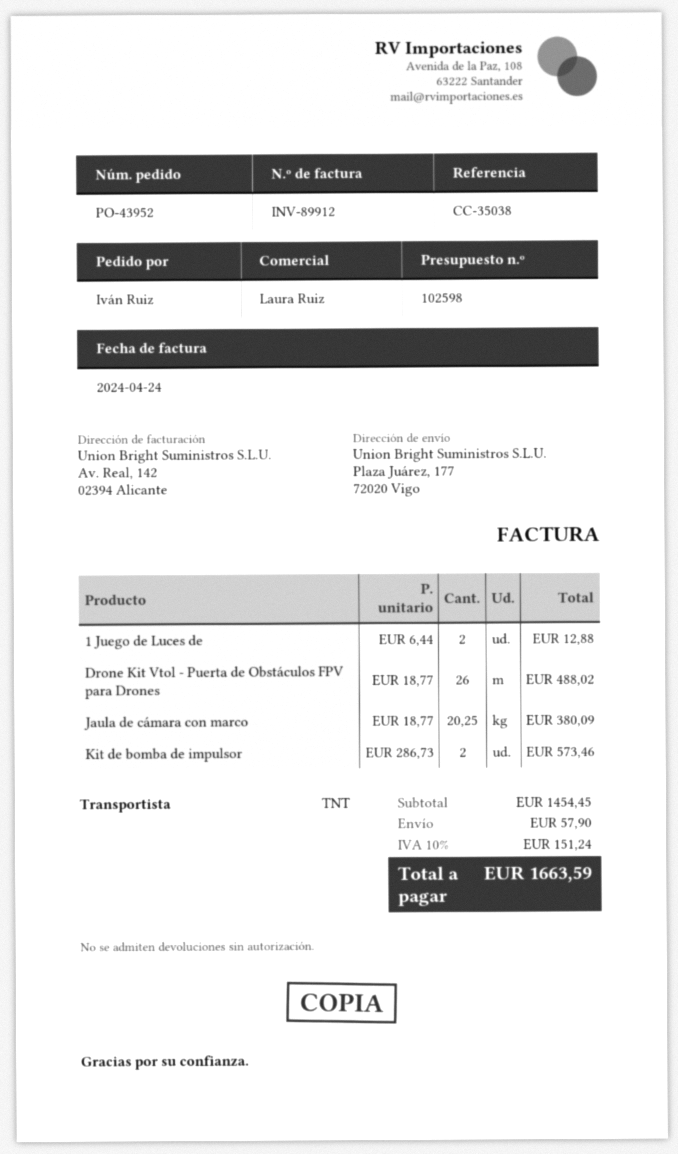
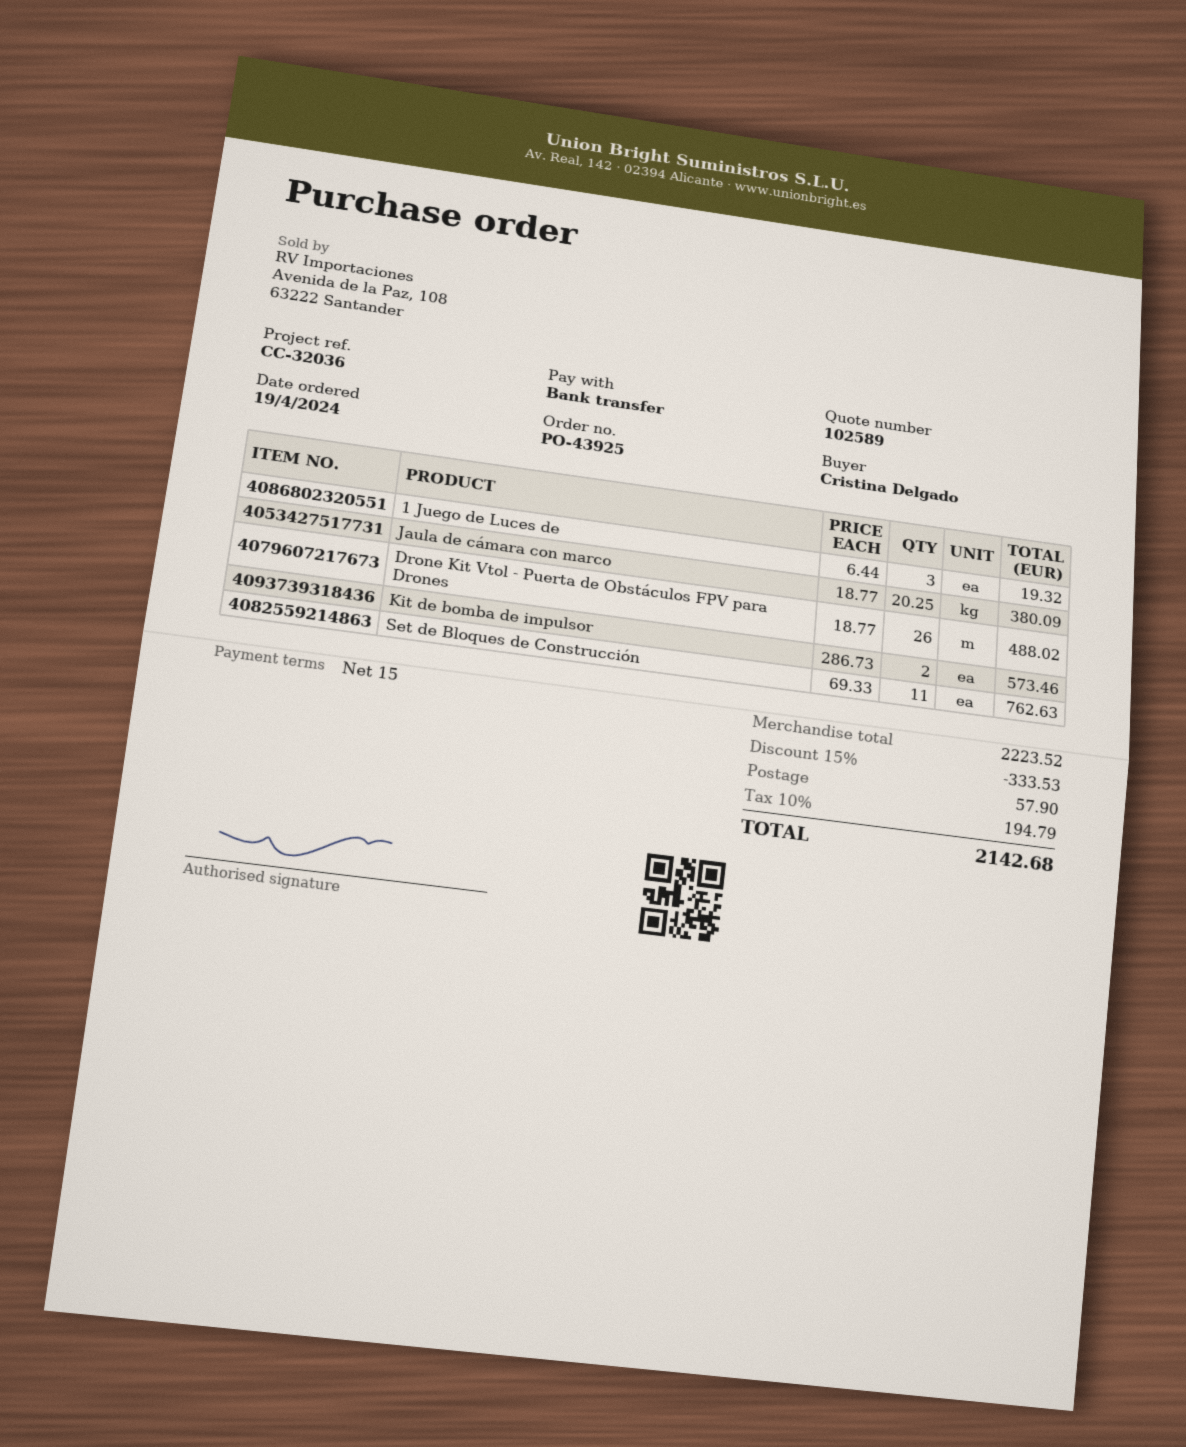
quote number: 102598 -> 102589
order number: PO-43952 -> PO-43925
reference: CC-35038 -> CC-32036
ordered by: Iván Ruiz -> Cristina Delgado
1 Juego de Luces de: 2 x 6.44 = 12.88 -> 3 x 6.44 = 19.32
Set de Bloques de Construcción: none -> 11 x 69.33 = 762.63
subtotal: 1454.45 -> 2223.52
discount: none -> 15% = 333.53
tax: 10% = 151.24 -> 10% = 194.79
total: 1663.59 -> 2142.68

